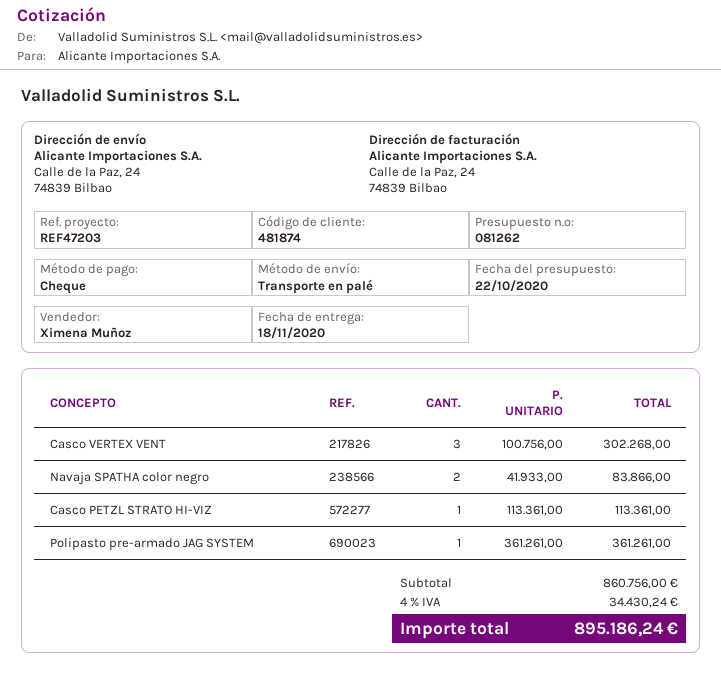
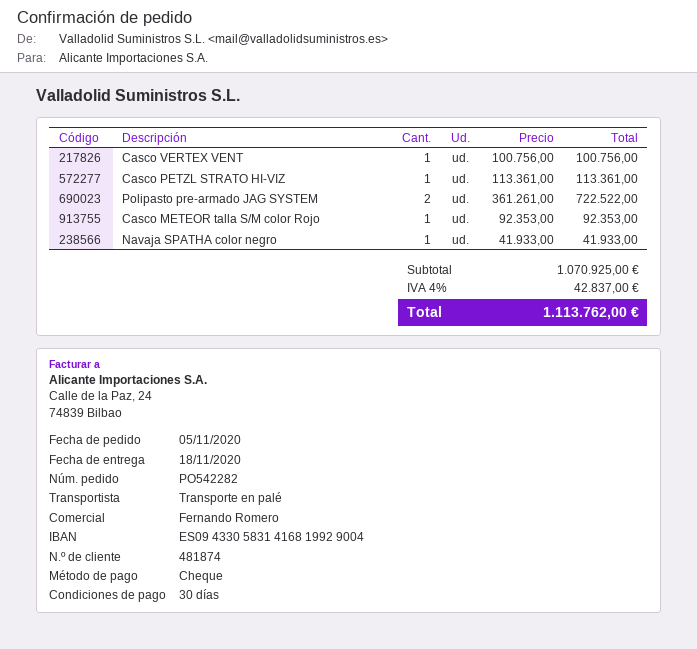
sales rep: Ximena Muñoz -> Fernando Romero
Casco VERTEX VENT: 3 x 100756.00 = 302268.00 -> 1 x 100756.00 = 100756.00
Navaja SPATHA color negro: 2 x 41933.00 = 83866.00 -> 1 x 41933.00 = 41933.00
Polipasto pre-armado JAG SYSTEM: 1 x 361261.00 = 361261.00 -> 2 x 361261.00 = 722522.00
Casco METEOR talla S/M color Rojo: none -> 1 x 92353.00 = 92353.00
subtotal: 860756.00 -> 1070925.00
tax: 4% = 34430.24 -> 4% = 42837.00
total: 895186.24 -> 1113762.00

